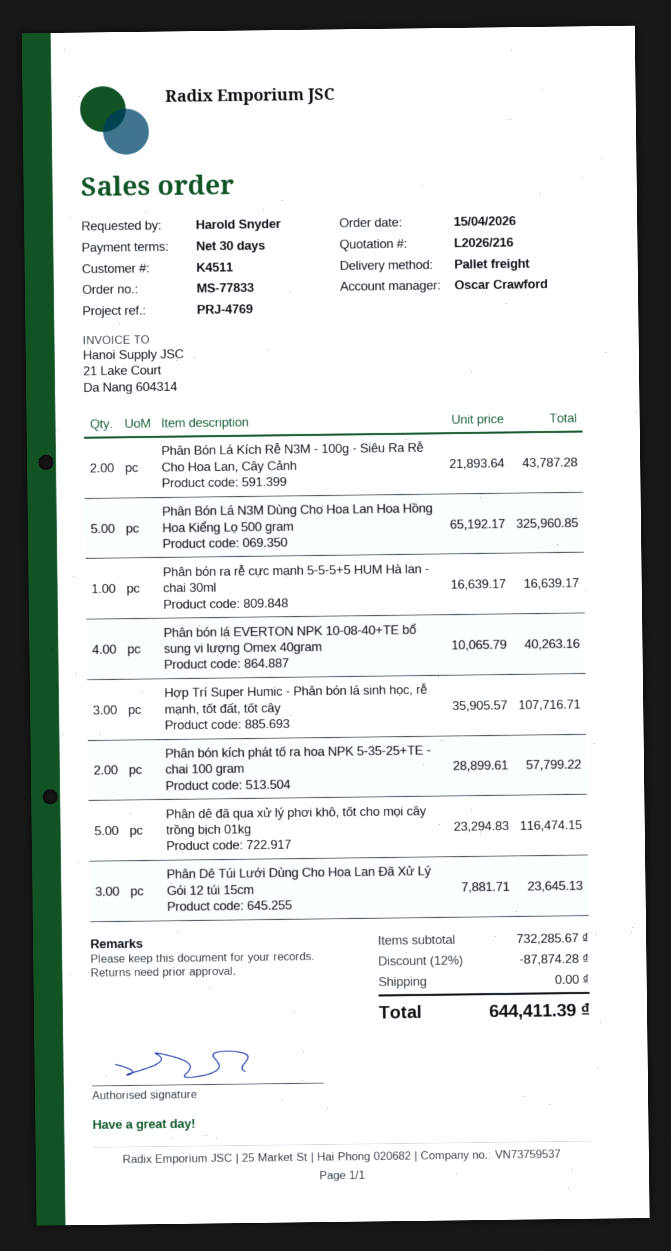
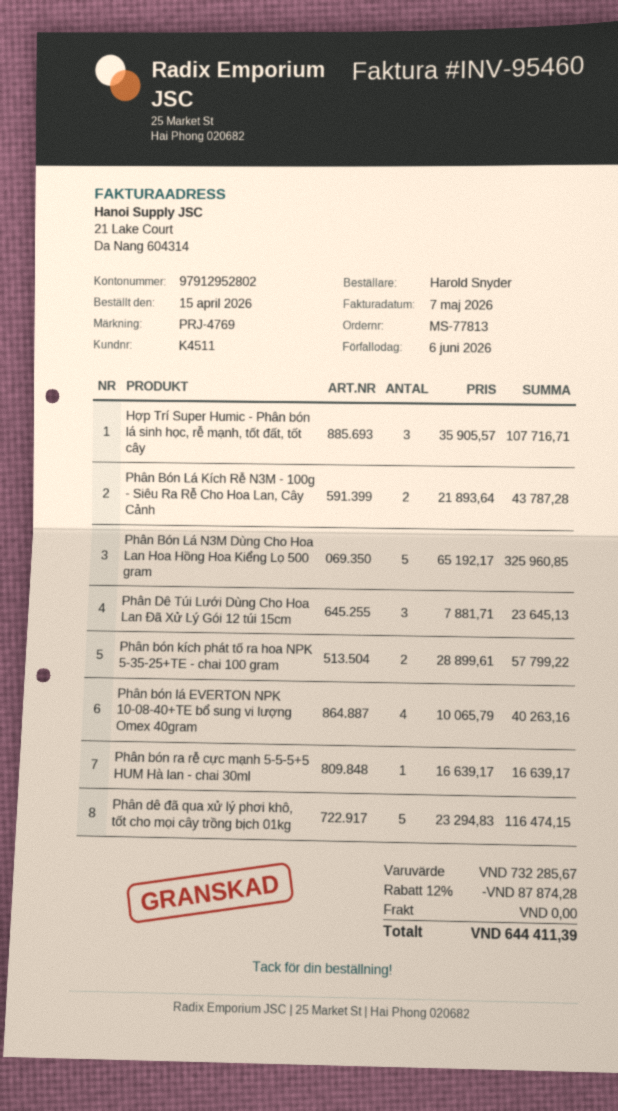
order number: MS-77833 -> MS-77813

